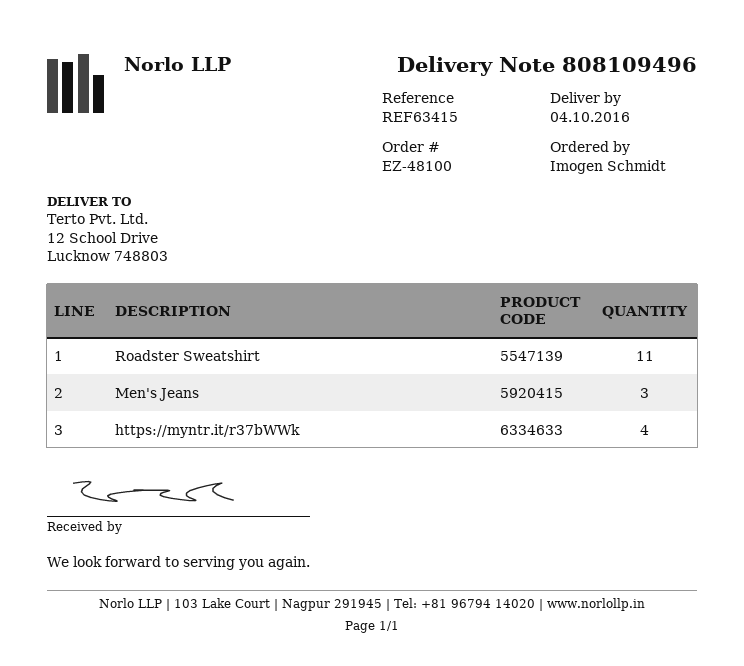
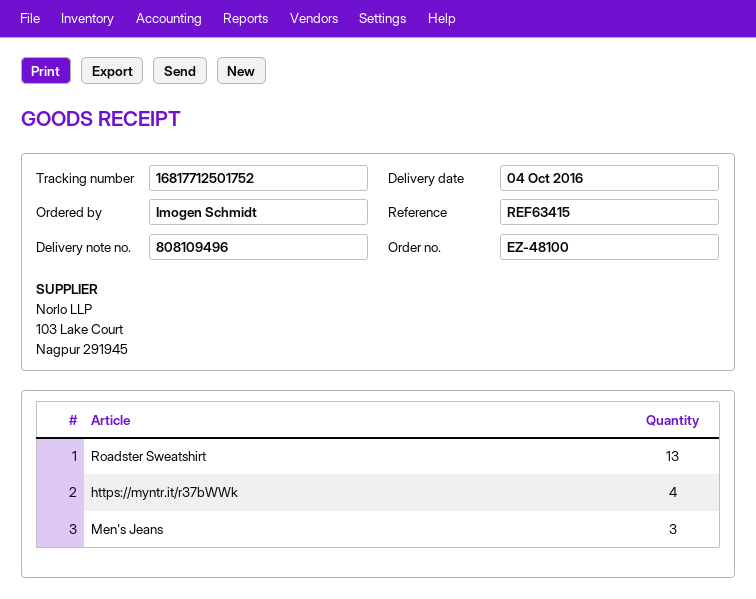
Roadster Sweatshirt: 11 -> 13

